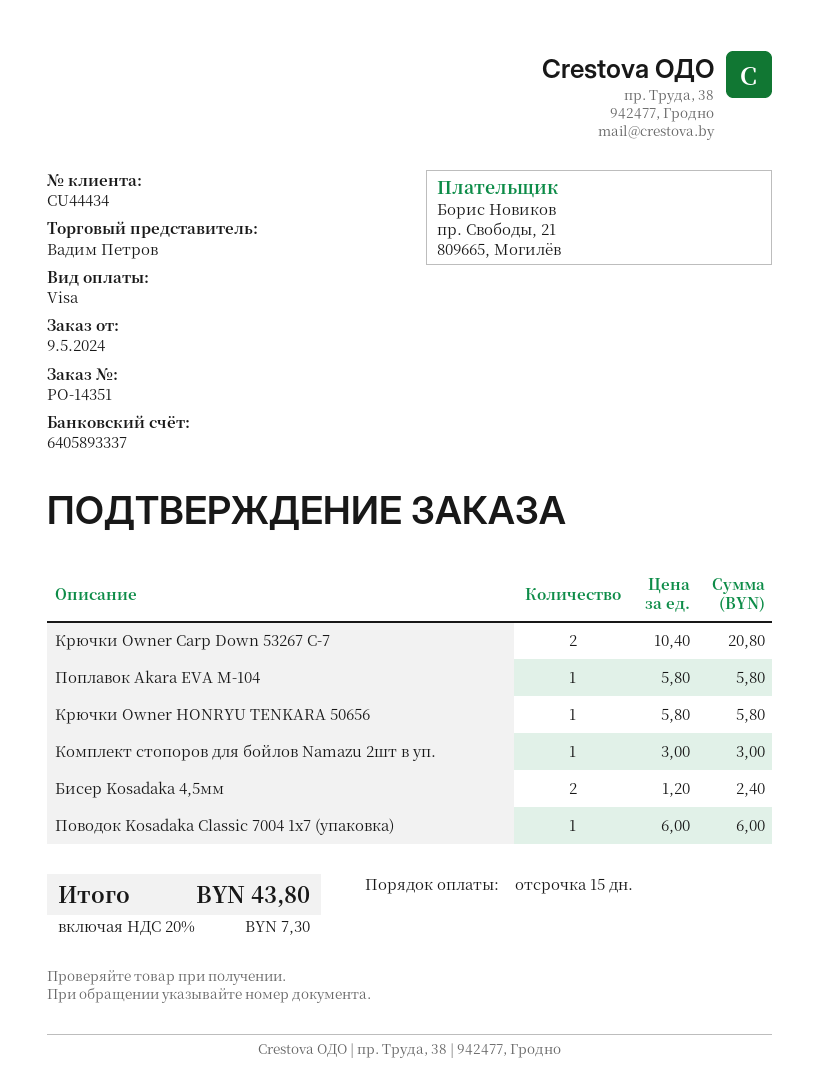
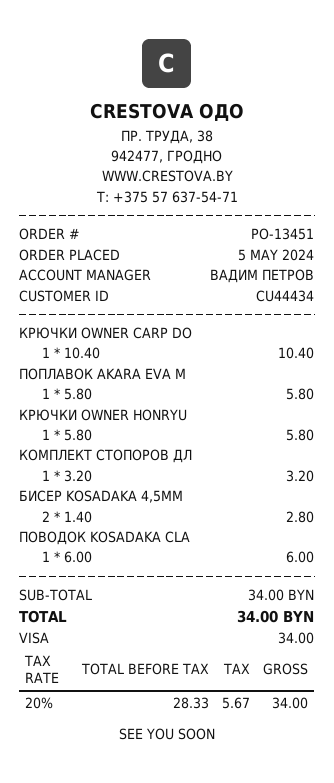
order number: PO-14351 -> PO-13451
order date: 2024-05-09 -> 2024-05-05
Крючки Owner Carp Down 53267 C-7: 2 x 10.40 = 20.80 -> 1 x 10.40 = 10.40
Комплект стопоров для бойлов Namazu 2шт в уп.: 1 x 3.00 = 3.00 -> 1 x 3.20 = 3.20
Бисер Kosadaka 4,5мм: 2 x 1.20 = 2.40 -> 2 x 1.40 = 2.80
tax: 20% = 7.30 -> 20% = 5.67
total: 43.80 -> 34.00

